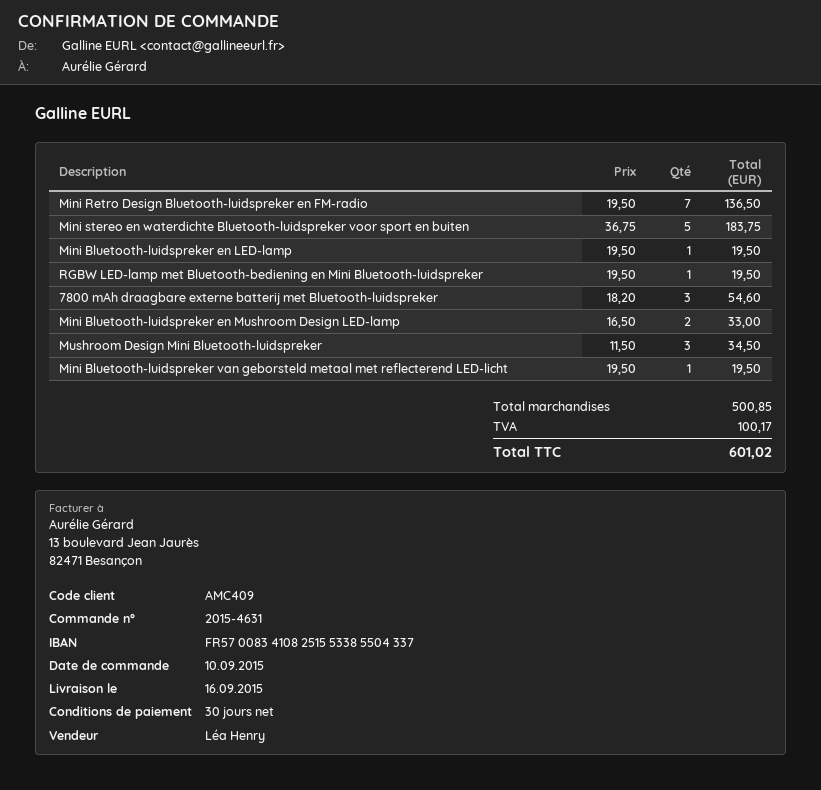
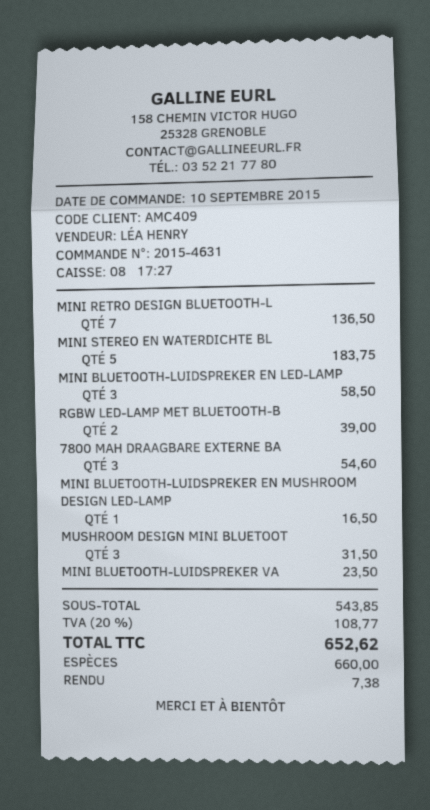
Mini Bluetooth-luidspreker en LED-lamp: 1 for 19.50 -> 3 for 58.50
RGBW LED-lamp met Bluetooth-bediening en Mini Bluetooth-luidspreker: 1 for 19.50 -> 2 for 39.00
Mini Bluetooth-luidspreker en Mushroom Design LED-lamp: 2 for 33.00 -> 1 for 16.50
Mushroom Design Mini Bluetooth-luidspreker: 3 for 34.50 -> 3 for 31.50
Mini Bluetooth-luidspreker van geborsteld metaal met reflecterend LED-licht: 1 for 19.50 -> 1 for 23.50
subtotal: 500.85 -> 543.85
tax: 100.17 -> 108.77
total: 601.02 -> 652.62

